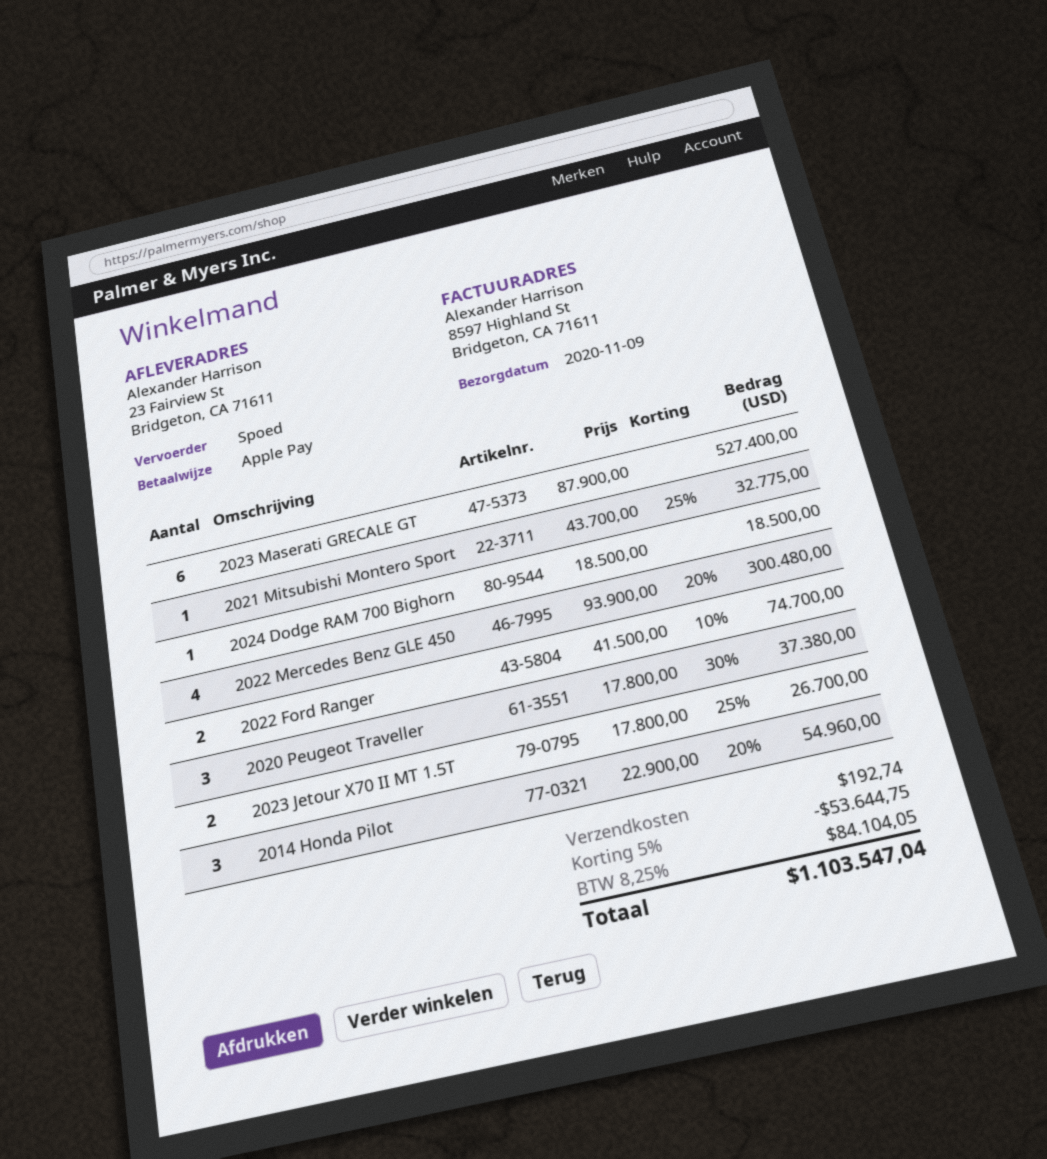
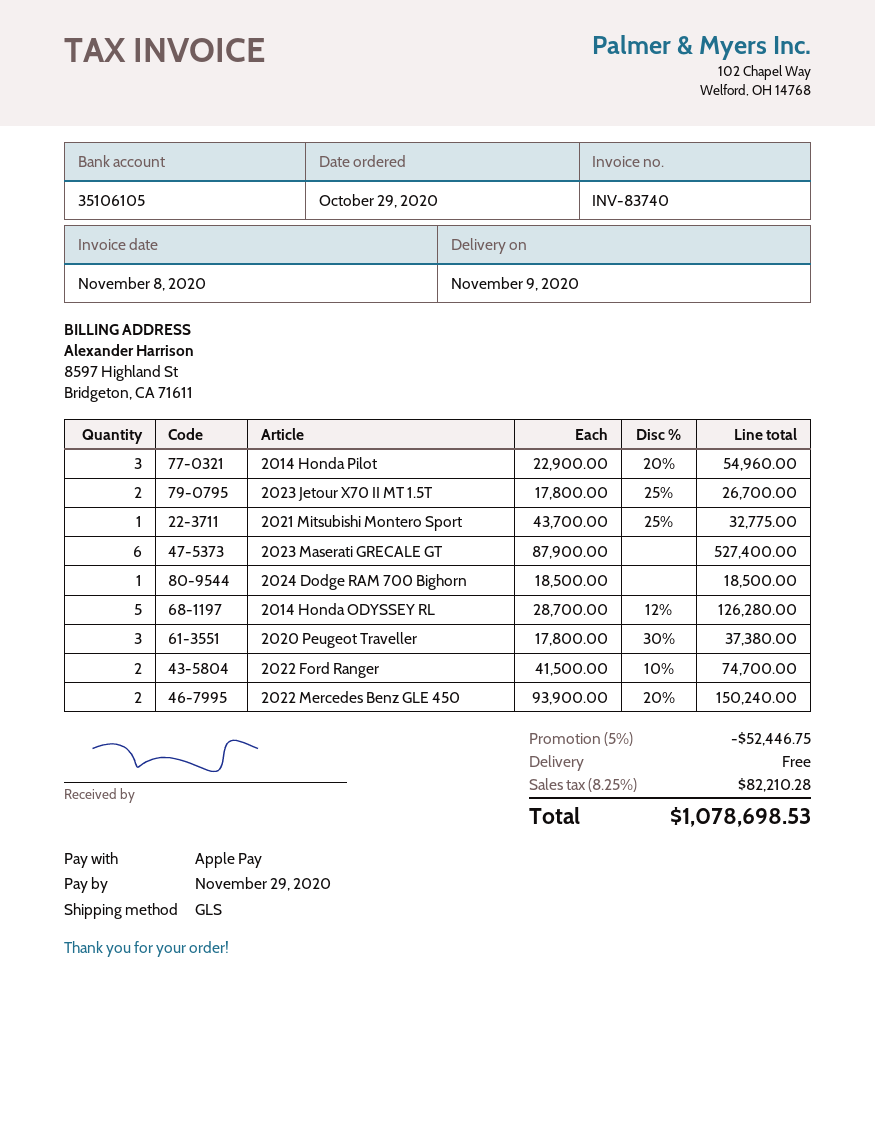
shipping method: express -> GLS
2022 Mercedes Benz GLE 450: 4 x 93900.00 - 20% = 300480.00 -> 2 x 93900.00 - 20% = 150240.00
2014 Honda ODYSSEY RL: none -> 5 x 28700.00 - 12% = 126280.00
discount: 5% = 53644.75 -> 5% = 52446.75
shipping: 192.74 -> 0.00
tax: 8.25% = 84104.05 -> 8.25% = 82210.28
total: 1103547.04 -> 1078698.53

